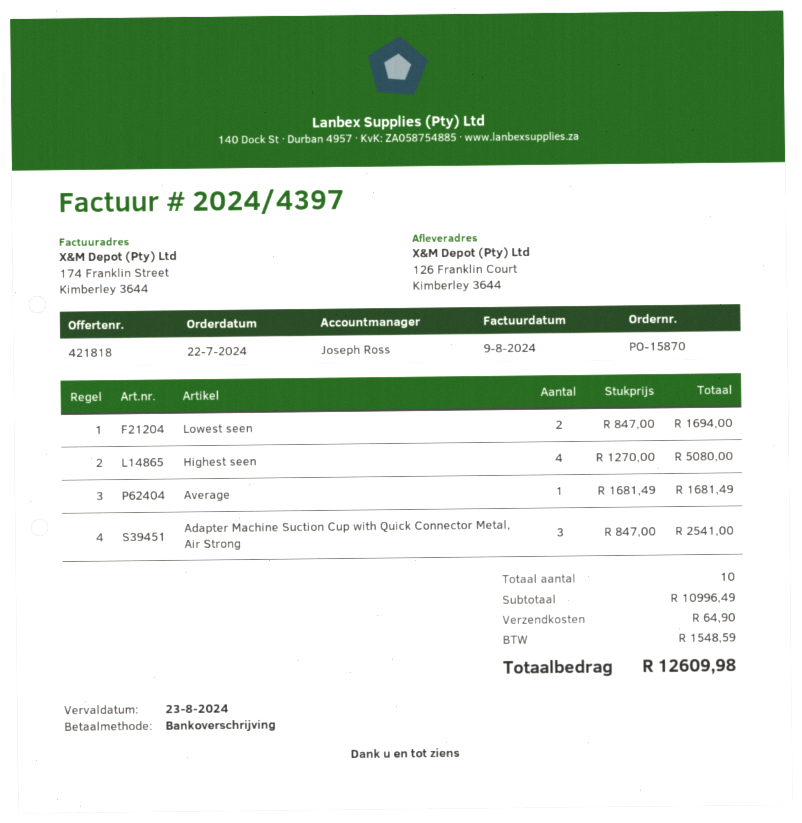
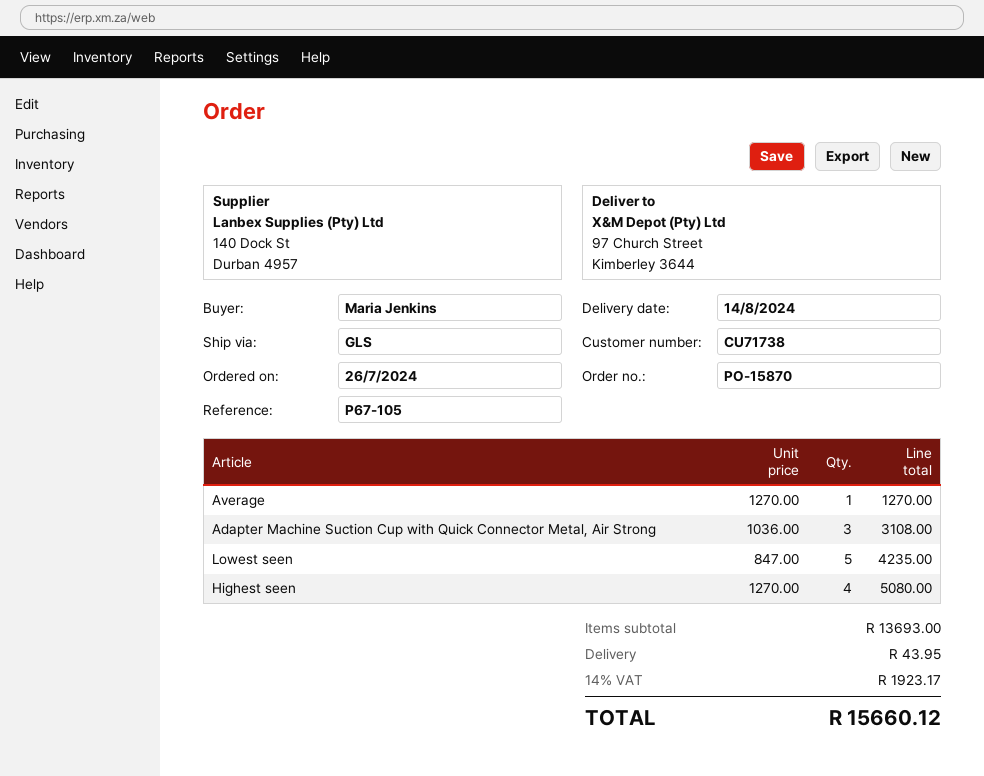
order date: 2024-07-22 -> 2024-07-26
ship to: 126 Franklin Court, Kimberley 3644 -> 97 Church Street, Kimberley 3644
Lowest seen: 2 x 847.00 = 1694.00 -> 5 x 847.00 = 4235.00
Average: 1 x 1681.49 = 1681.49 -> 1 x 1270.00 = 1270.00
Adapter Machine Suction Cup with Quick Connector Metal, Air Strong: 3 x 847.00 = 2541.00 -> 3 x 1036.00 = 3108.00
subtotal: 10996.49 -> 13693.00
shipping: 64.90 -> 43.95
tax: 1548.59 -> 1923.17
total: 12609.98 -> 15660.12

